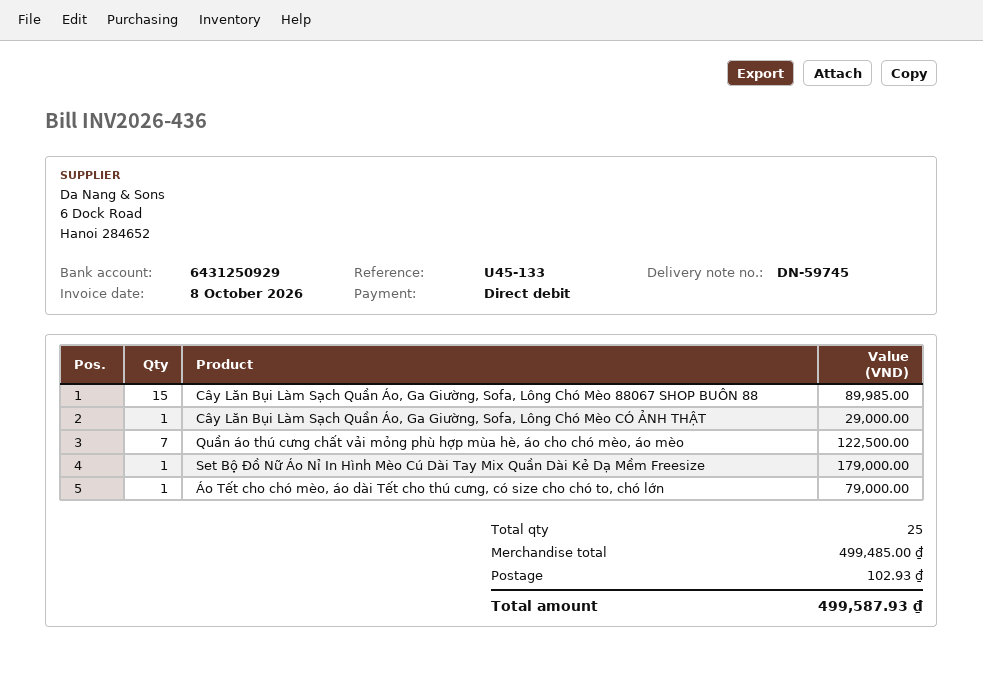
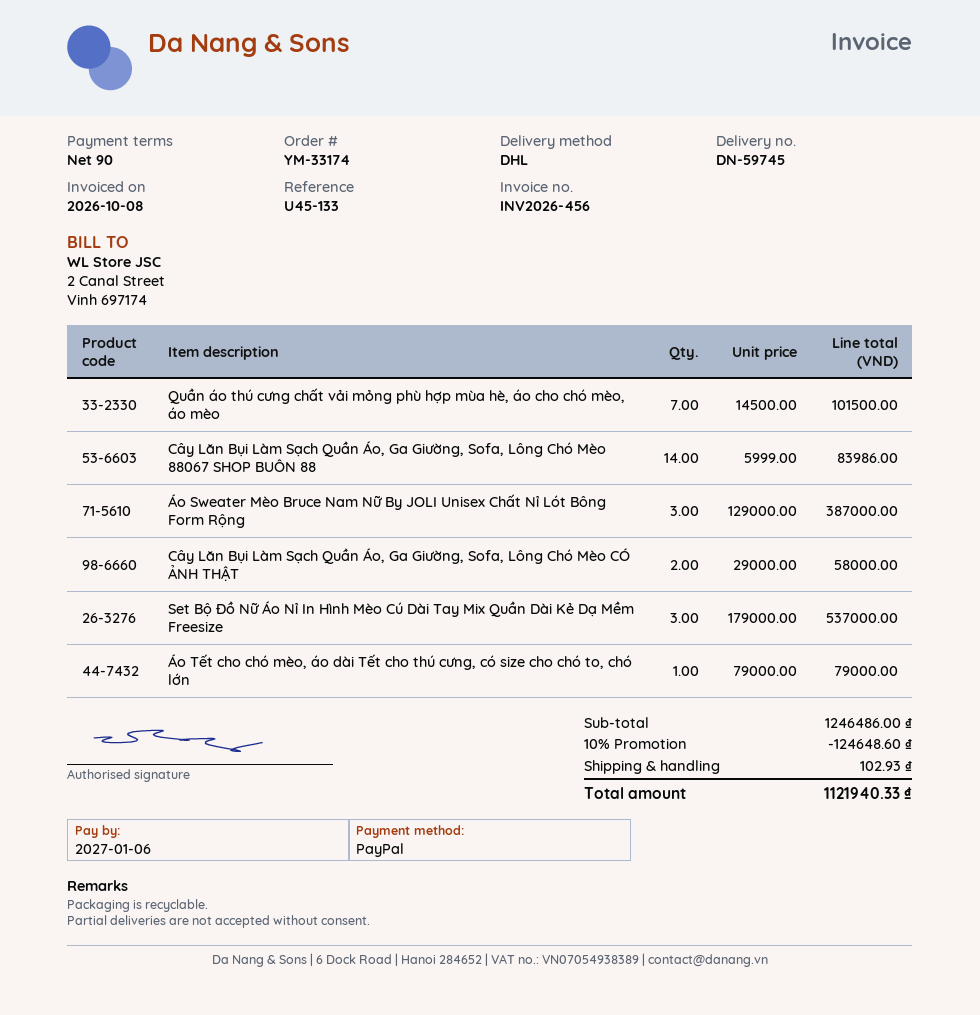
invoice number: INV2026-436 -> INV2026-456
payment method: direct debit -> PayPal
Cây Lăn Bụi Làm Sạch Quần Áo, Ga Giường, Sofa, Lông Chó Mèo 88067 SHOP BUÔN 88: 15 for 89985.00 -> 14 for 83986.00
Cây Lăn Bụi Làm Sạch Quần Áo, Ga Giường, Sofa, Lông Chó Mèo CÓ ẢNH THẬT: 1 for 29000.00 -> 2 for 58000.00
Quần áo thú cưng chất vải mỏng phù hợp mùa hè, áo cho chó mèo, áo mèo: 7 for 122500.00 -> 7 for 101500.00
Set Bộ Đồ Nữ Áo Nỉ In Hình Mèo Cú Dài Tay Mix Quần Dài Kẻ Dạ Mềm Freesize: 1 for 179000.00 -> 3 for 537000.00
Áo Sweater Mèo Bruce Nam Nữ By JOLI Unisex Chất Nỉ Lót Bông Form Rộng: none -> 3 for 387000.00
subtotal: 499485.00 -> 1246486.00
discount: none -> 10% = 124648.60
total: 499587.93 -> 1121940.33

